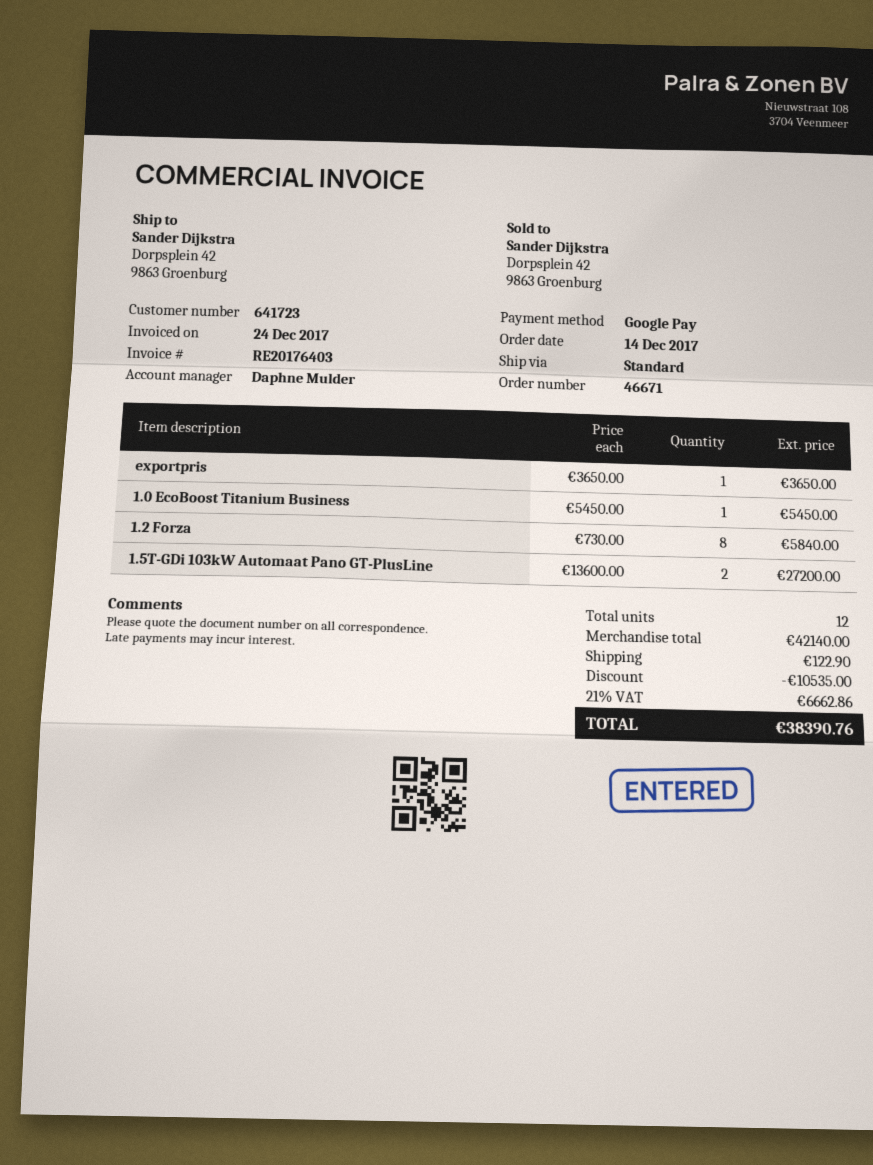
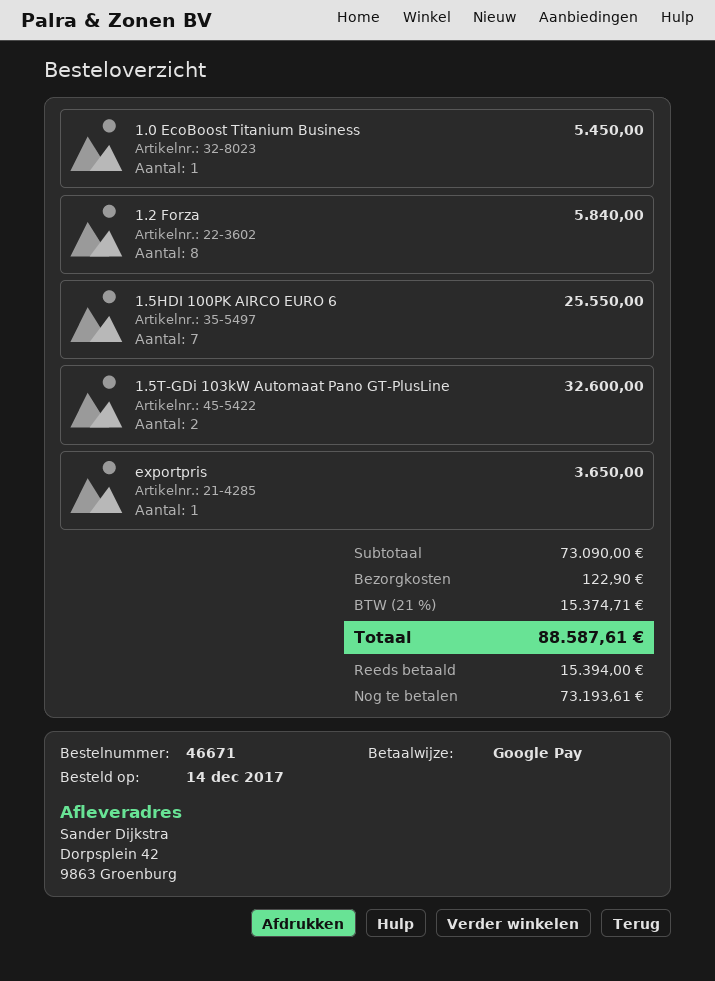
1.5T-GDi 103kW Automaat Pano GT-PlusLine: 2 for 27200.00 -> 2 for 32600.00
1.5HDI 100PK AIRCO EURO 6: none -> 7 for 25550.00
subtotal: 42140.00 -> 73090.00
discount: 10535.00 -> none
tax: 21% = 6662.86 -> 21% = 15374.71
total: 38390.76 -> 88587.61

